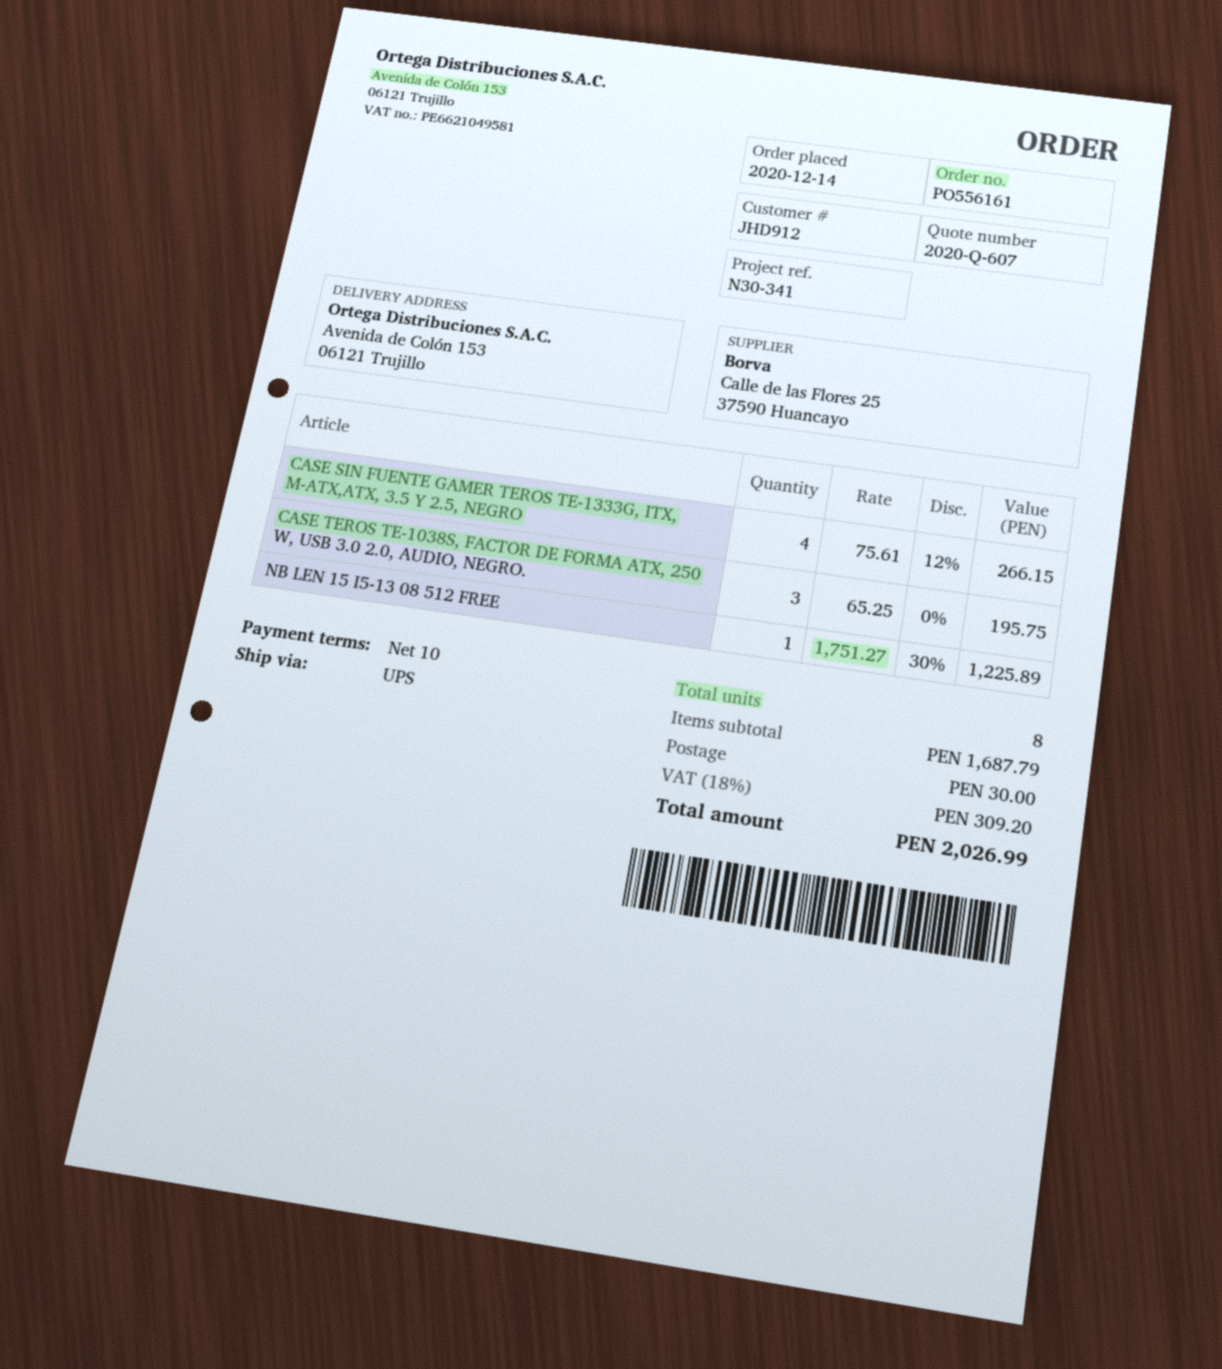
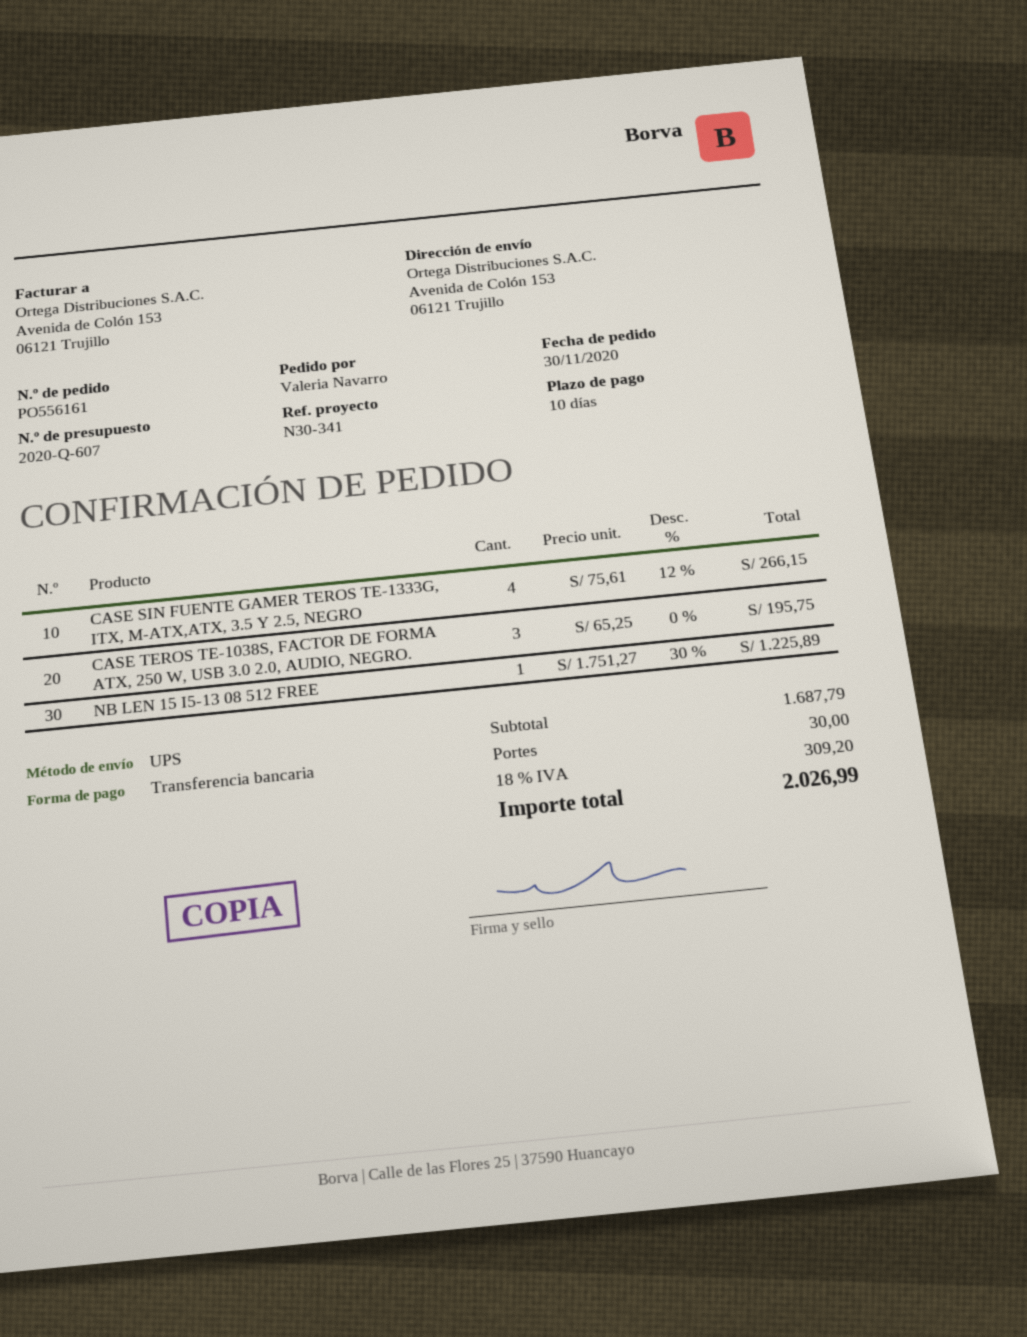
order date: 2020-12-14 -> 2020-11-30

